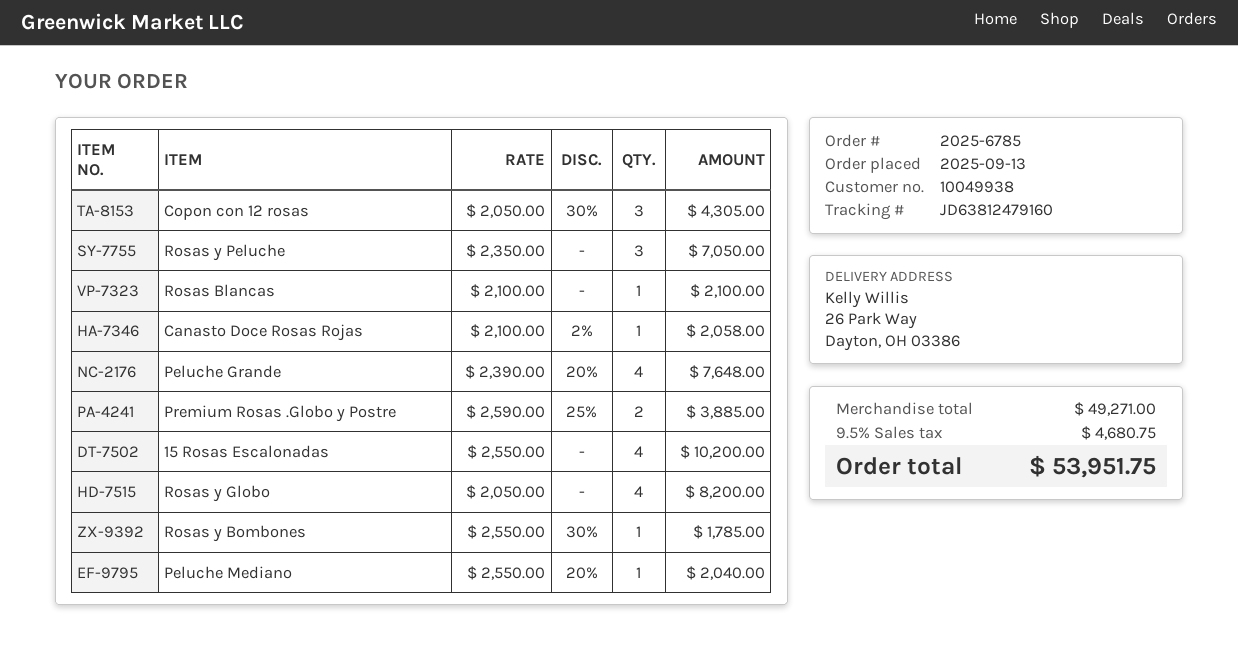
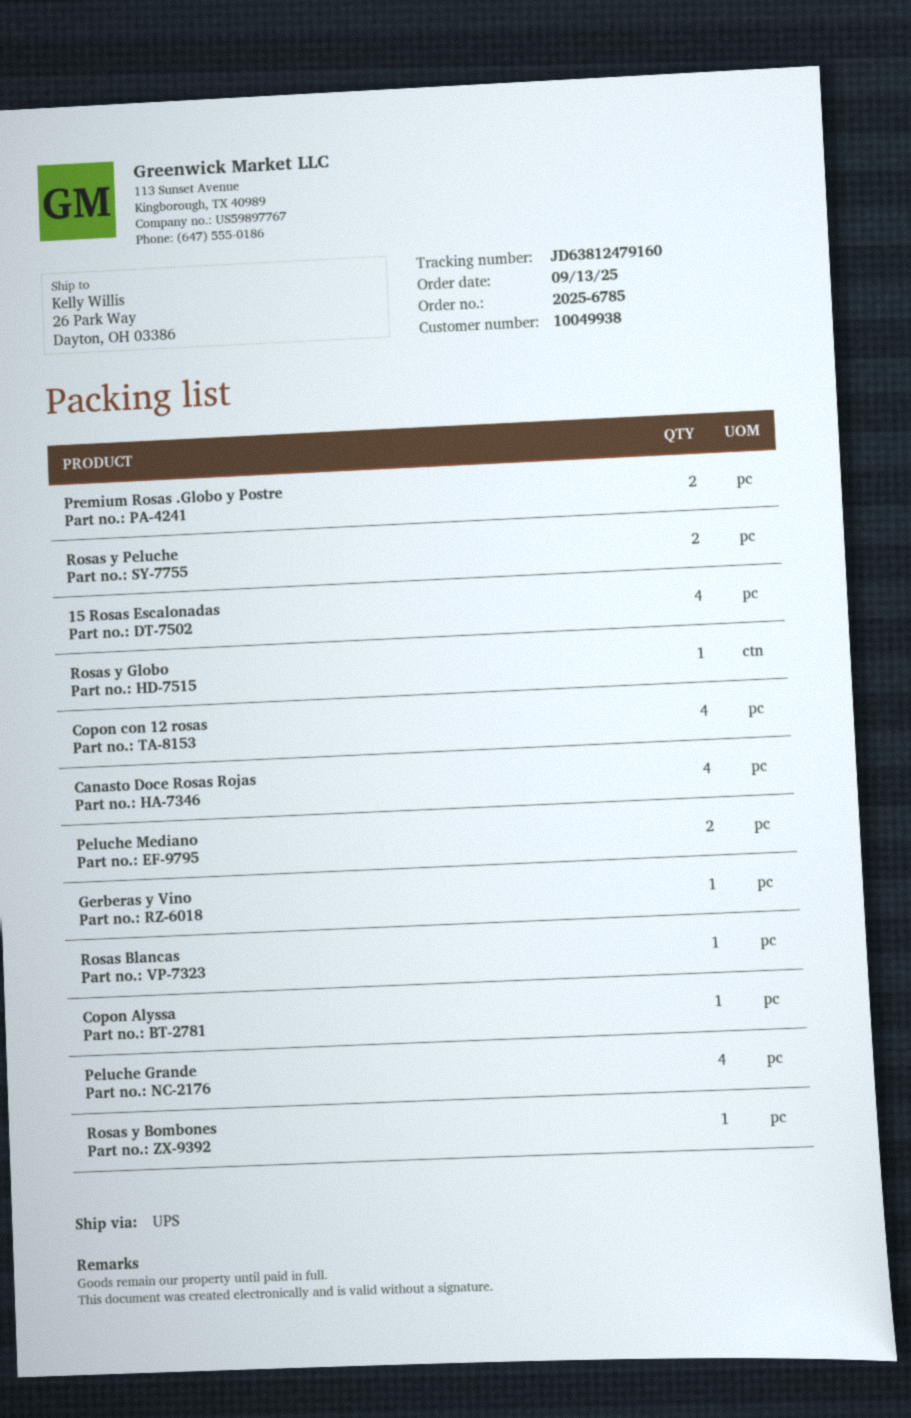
Copon con 12 rosas: 3 -> 4
Rosas y Peluche: 3 -> 2
Canasto Doce Rosas Rojas: 1 -> 4
Rosas y Globo: 4 -> 1
Peluche Mediano: 1 -> 2
Gerberas y Vino: none -> 1
Copon Alyssa: none -> 1

